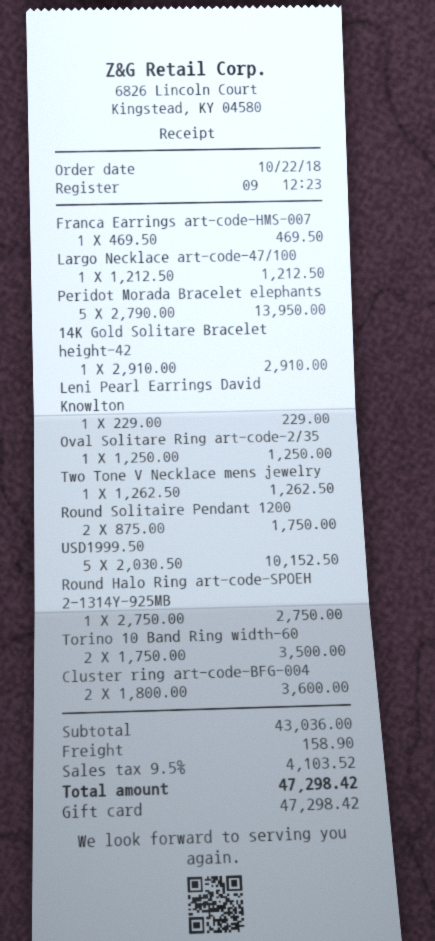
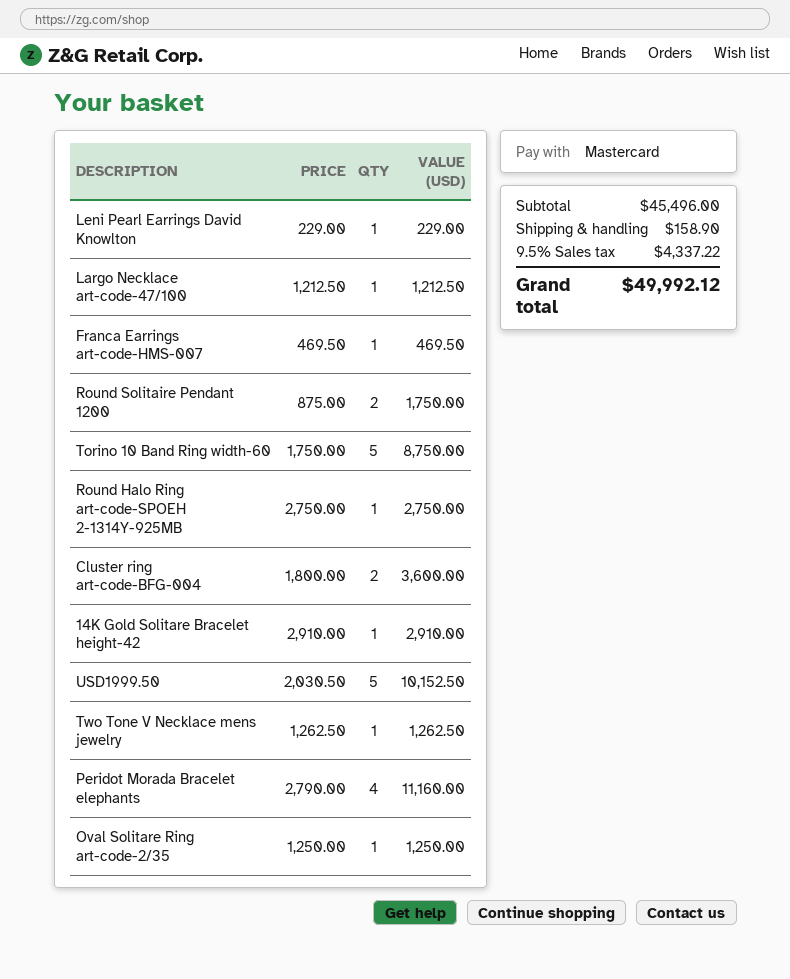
payment method: gift card -> Mastercard
Peridot Morada Bracelet elephants: 5 x 2790.00 = 13950.00 -> 4 x 2790.00 = 11160.00
Torino 10 Band Ring width-60: 2 x 1750.00 = 3500.00 -> 5 x 1750.00 = 8750.00
subtotal: 43036.00 -> 45496.00
tax: 9.5% = 4103.52 -> 9.5% = 4337.22
total: 47298.42 -> 49992.12

